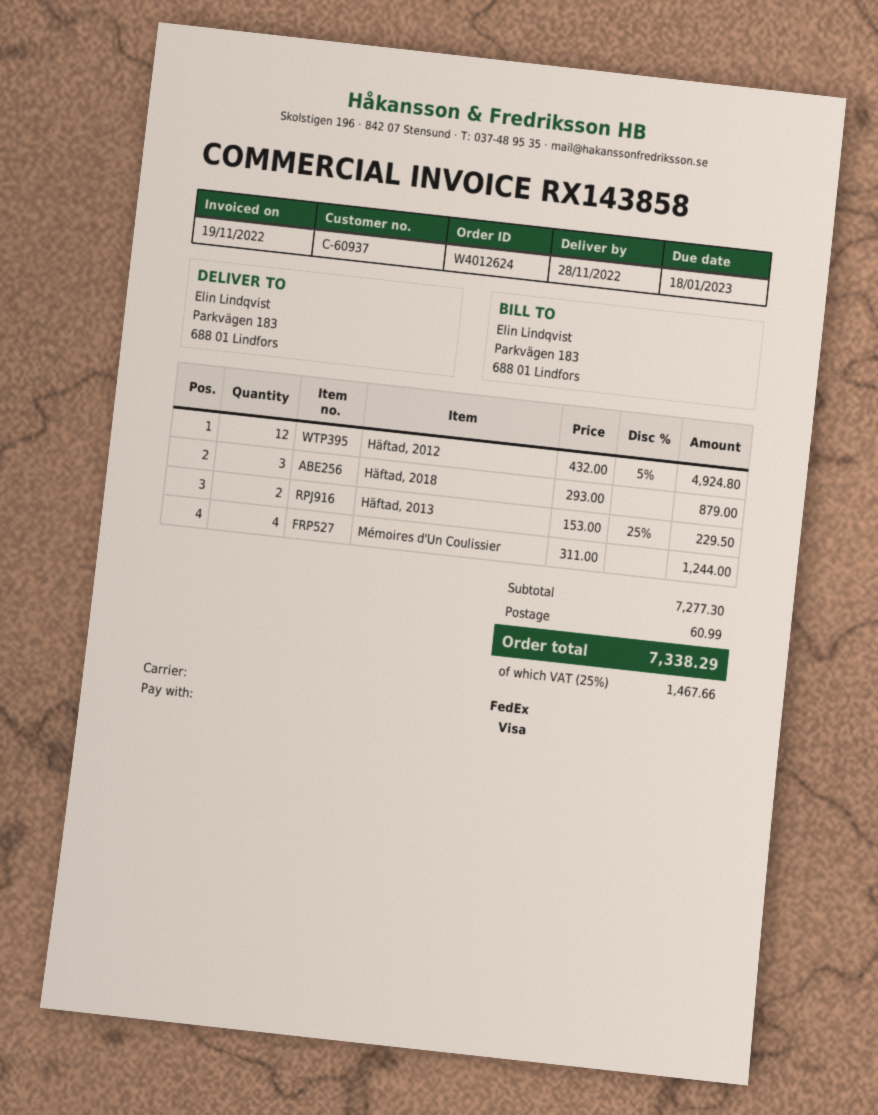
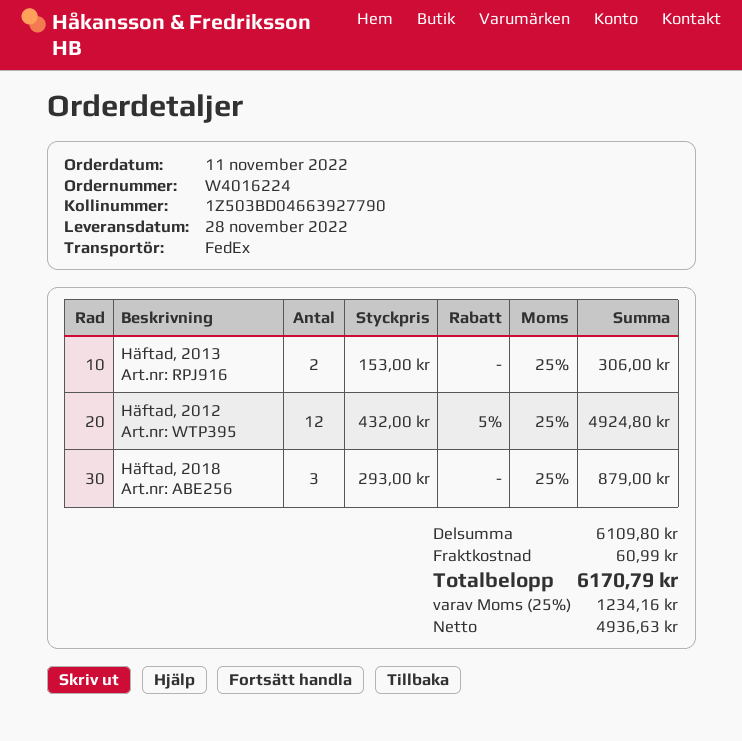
order number: W4012624 -> W4016224
Häftad, 2013: 2 x 153.00 - 25% = 229.50 -> 2 x 153.00 = 306.00
Mémoires d'Un Coulissier: 4 x 311.00 = 1244.00 -> none
subtotal: 7277.30 -> 6109.80
tax: 25% = 1467.66 -> 25% = 1234.16
total: 7338.29 -> 6170.79

